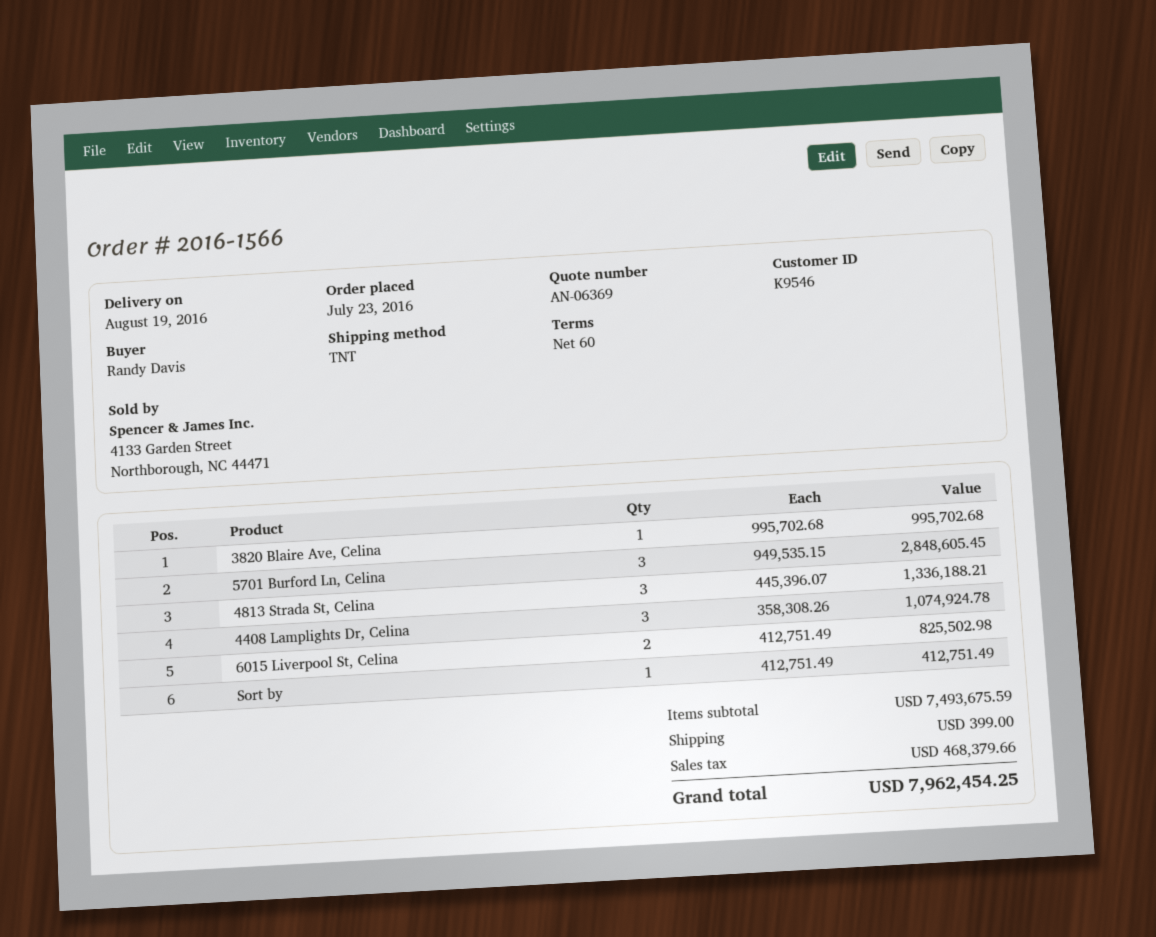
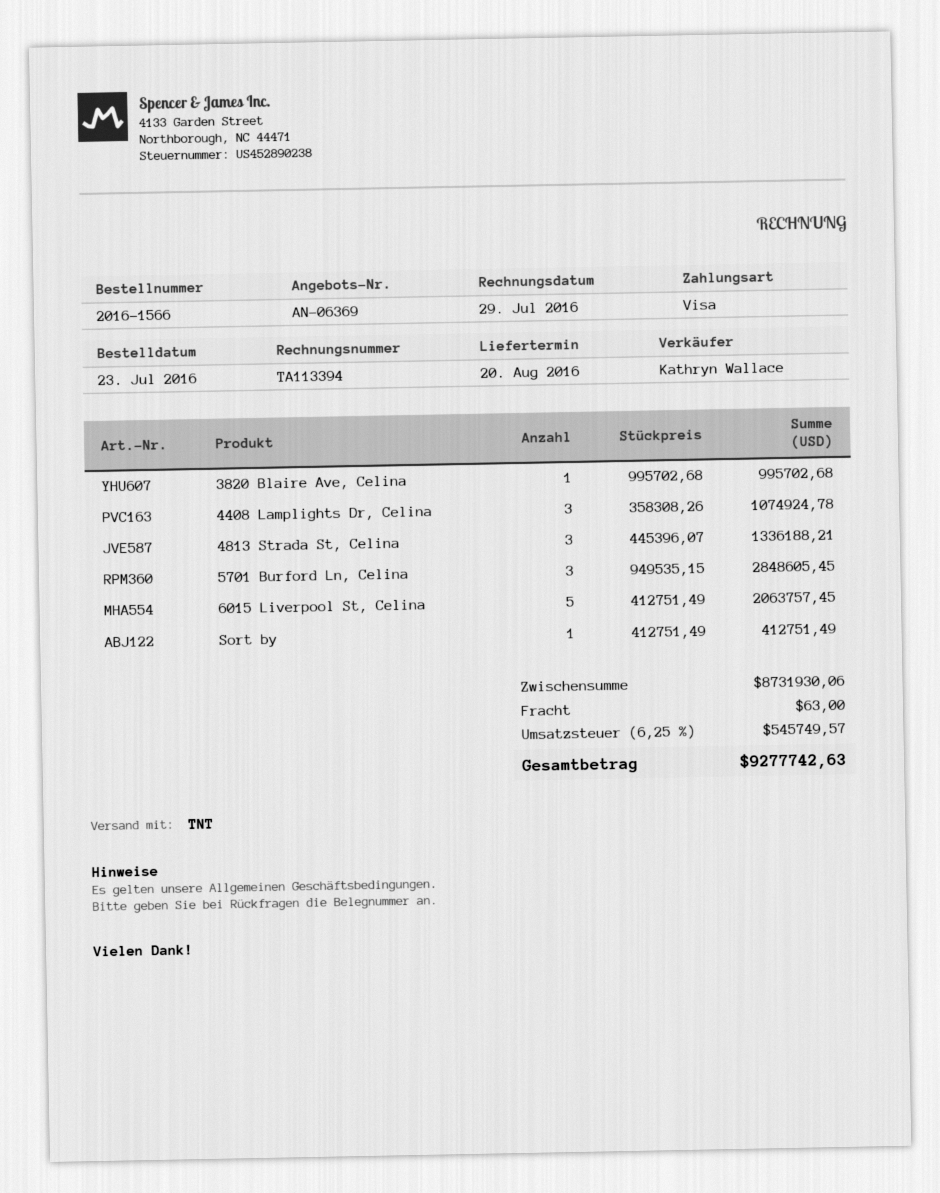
delivery date: 2016-08-19 -> 2016-08-20
6015 Liverpool St, Celina: 2 x 412751.49 = 825502.98 -> 5 x 412751.49 = 2063757.45
subtotal: 7493675.59 -> 8731930.06
shipping: 399.00 -> 63.00
tax: 468379.66 -> 545749.57
total: 7962454.25 -> 9277742.63

